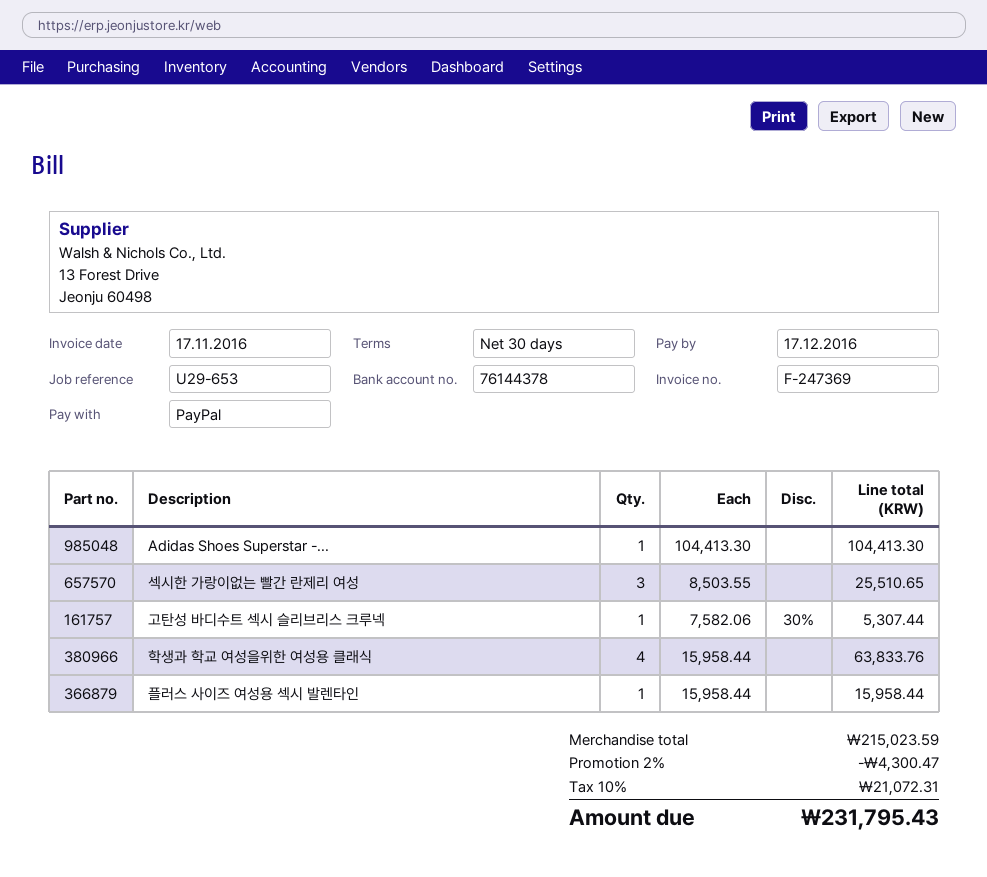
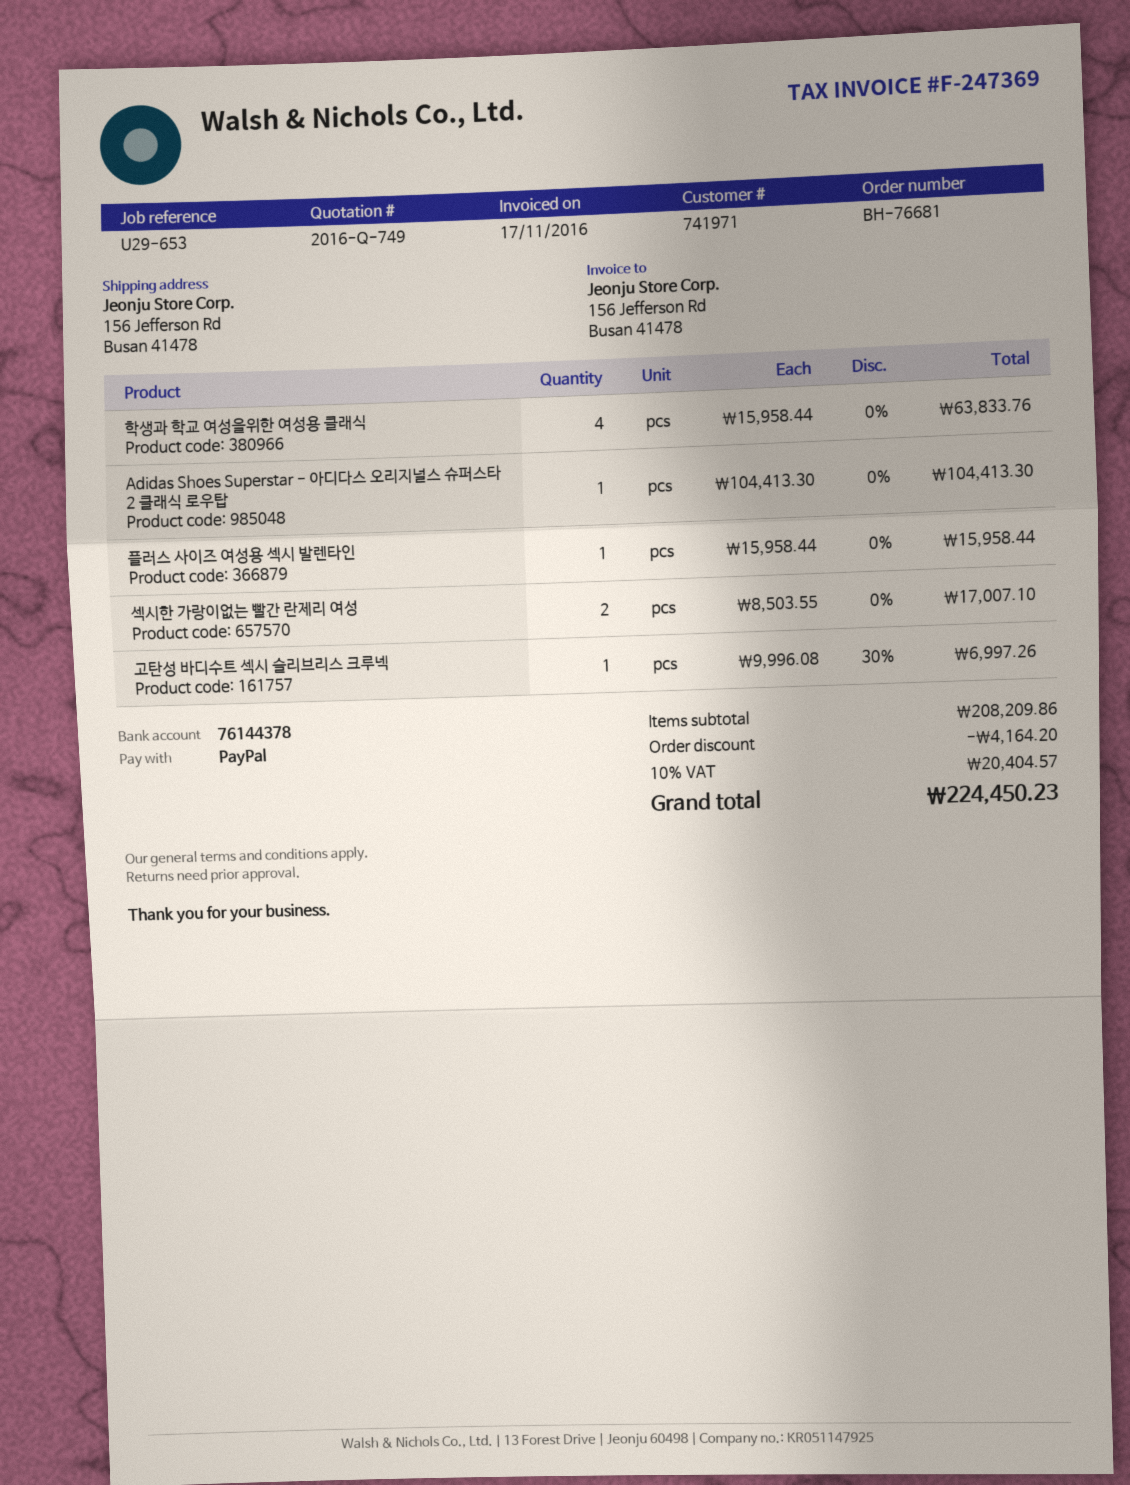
섹시한 가랑이없는 빨간 란제리 여성: 3 x 8503.55 = 25510.65 -> 2 x 8503.55 = 17007.10
고탄성 바디수트 섹시 슬리브리스 크루넥: 1 x 7582.06 - 30% = 5307.44 -> 1 x 9996.08 - 30% = 6997.26
subtotal: 215023.59 -> 208209.86
discount: 4300.47 -> 4164.20
tax: 10% = 21072.31 -> 10% = 20404.57
total: 231795.43 -> 224450.23

